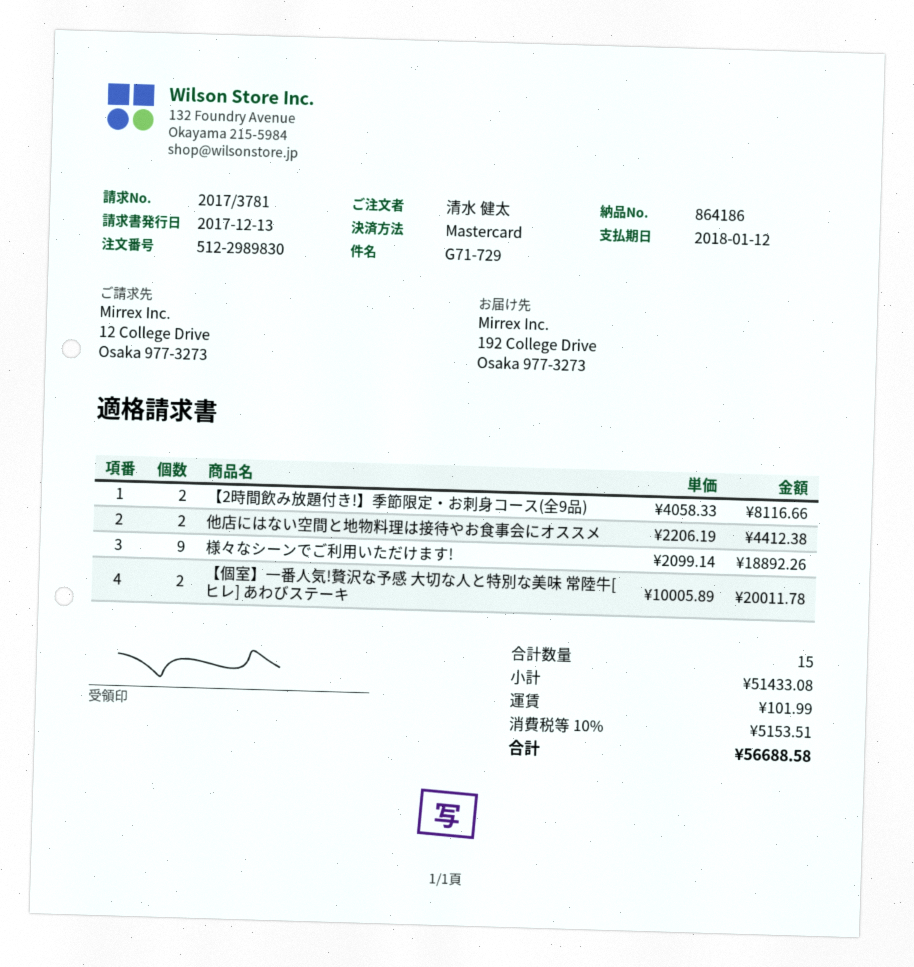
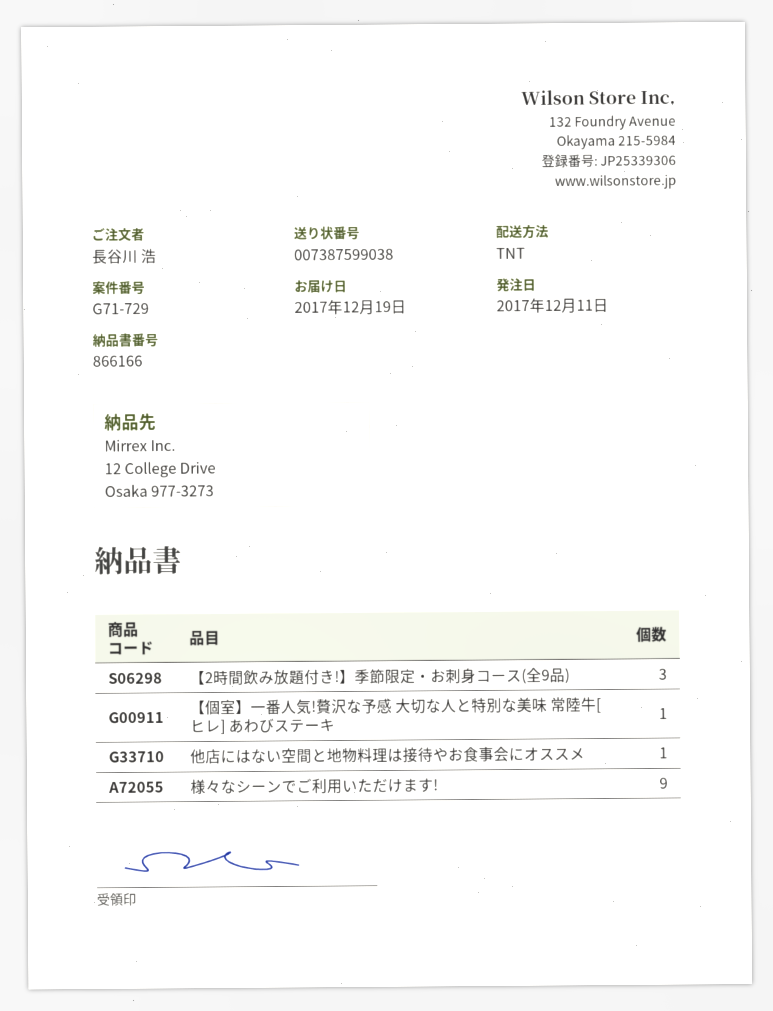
delivery note number: 864186 -> 866166
ordered by: 清水 健太 -> 長谷川 浩
ship to: 192 College Drive, Osaka 977-3273 -> 12 College Drive, Osaka 977-3273
【2時間飲み放題付き!】季節限定・お刺身コース(全9品): 2 -> 3
他店にはない空間と地物料理は接待やお食事会にオススメ: 2 -> 1
【個室】一番人気!贅沢な予感 大切な人と特別な美味 常陸牛[ヒレ] あわびステーキ: 2 -> 1

